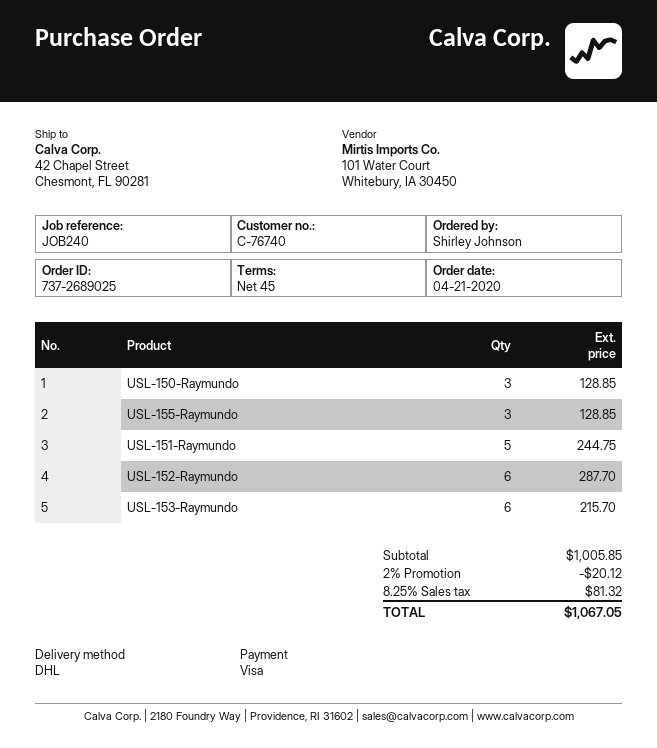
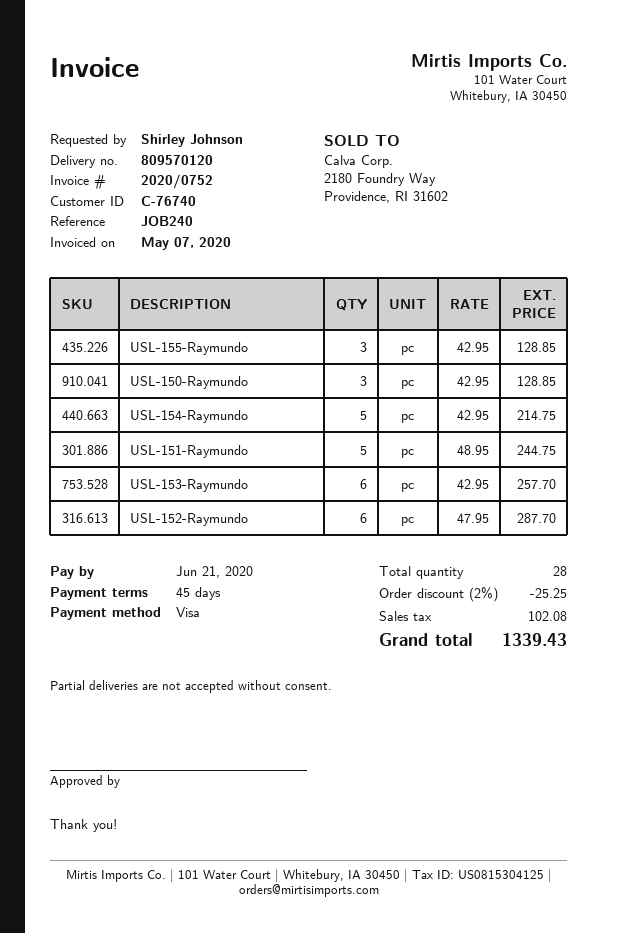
USL-153-Raymundo: 6 for 215.70 -> 6 for 257.70
USL-154-Raymundo: none -> 5 for 214.75
discount: 2% = 20.12 -> 2% = 25.25
tax: 81.32 -> 102.08
total: 1067.05 -> 1339.43

